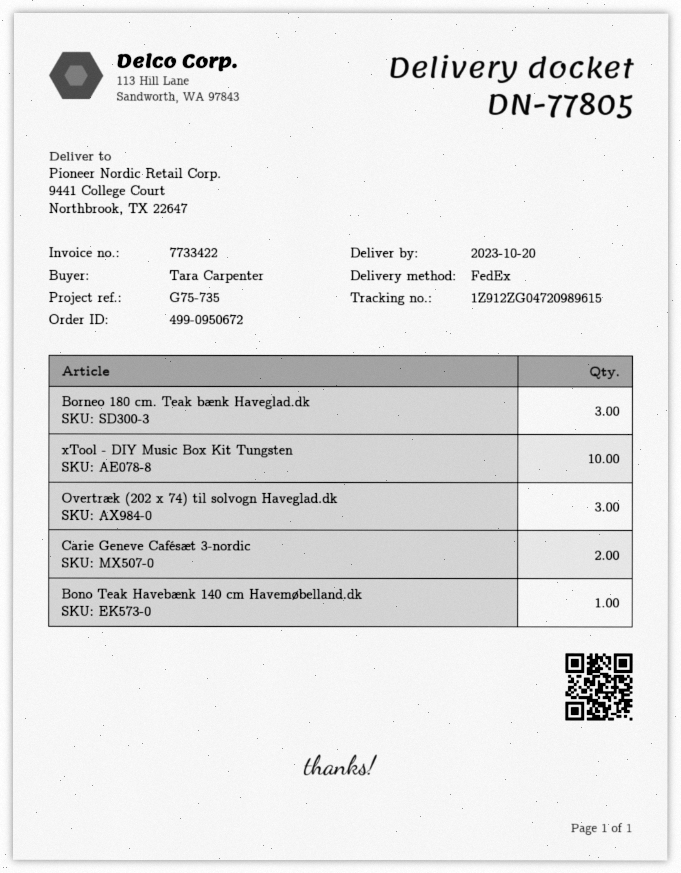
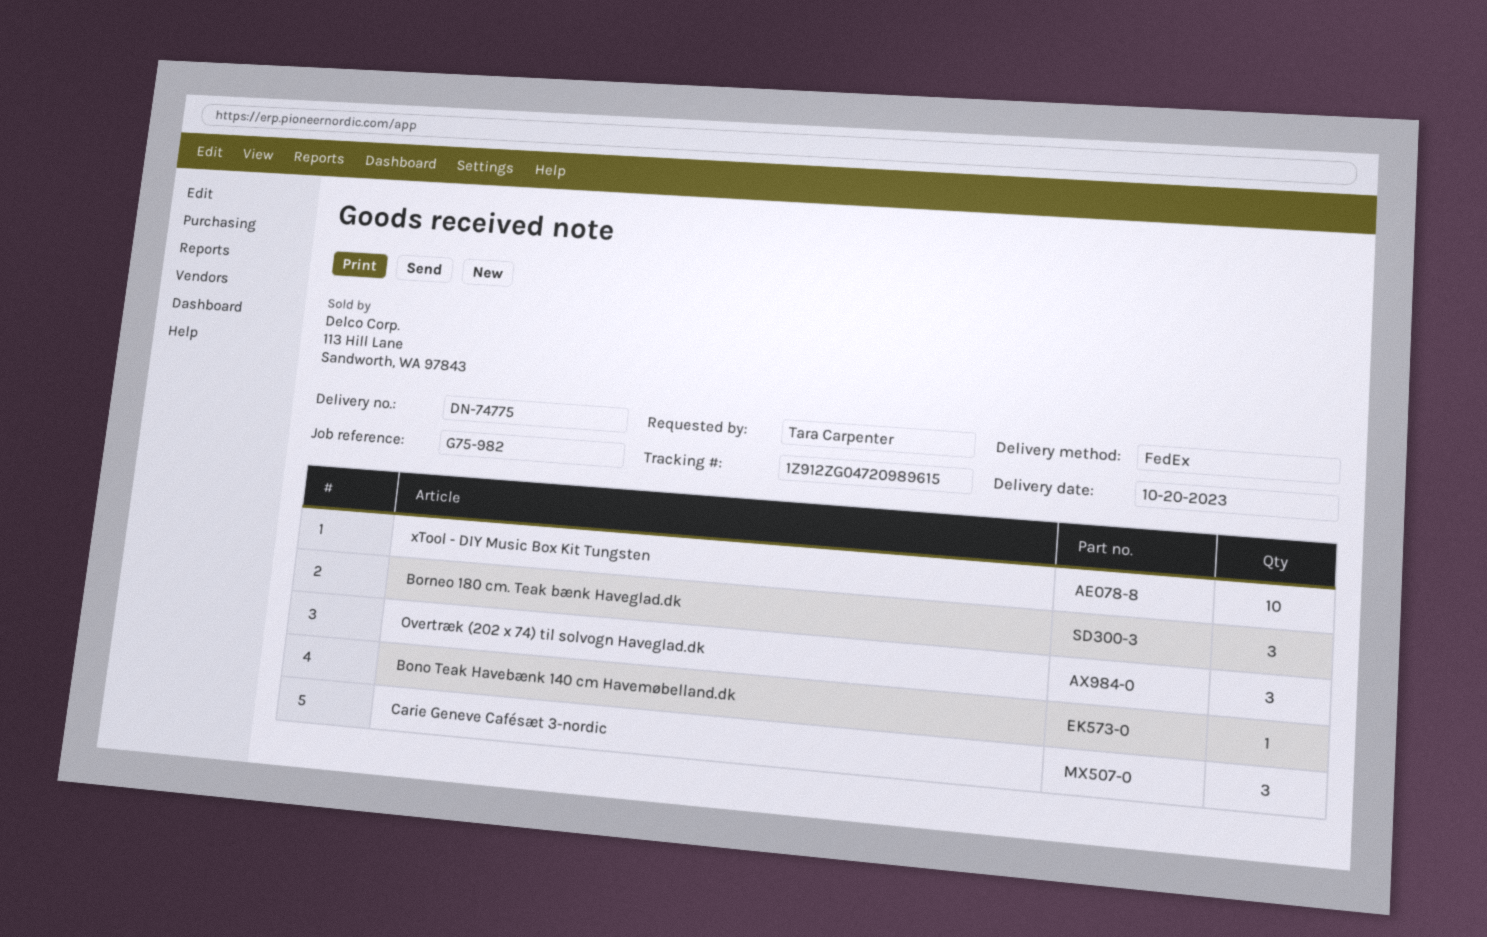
delivery note number: DN-77805 -> DN-74775
reference: G75-735 -> G75-982
Carie Geneve Cafésæt 3-nordic: 2 -> 3

